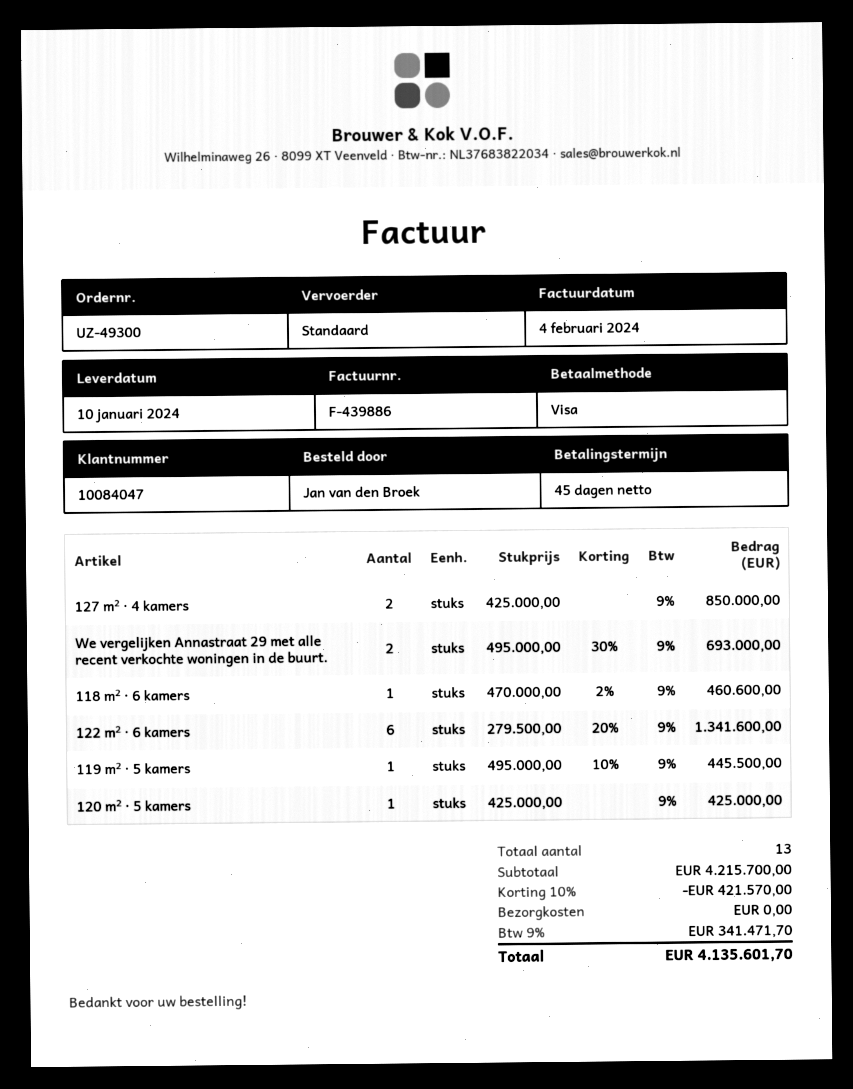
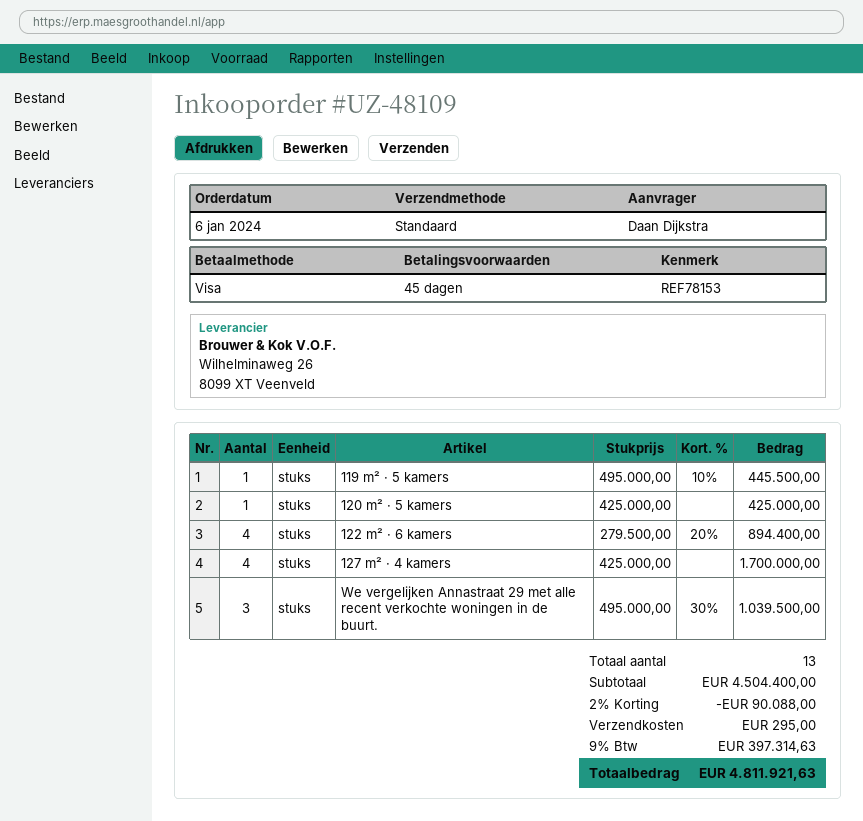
order number: UZ-49300 -> UZ-48109
ordered by: Jan van den Broek -> Daan Dijkstra
127 m² · 4 kamers: 2 x 425000.00 = 850000.00 -> 4 x 425000.00 = 1700000.00
We vergelijken Annastraat 29 met alle recent verkochte woningen in de buurt.: 2 x 495000.00 - 30% = 693000.00 -> 3 x 495000.00 - 30% = 1039500.00
118 m² · 6 kamers: 1 x 470000.00 - 2% = 460600.00 -> none
122 m² · 6 kamers: 6 x 279500.00 - 20% = 1341600.00 -> 4 x 279500.00 - 20% = 894400.00
subtotal: 4215700.00 -> 4504400.00
discount: 10% = 421570.00 -> 2% = 90088.00
shipping: 0.00 -> 295.00
tax: 9% = 341471.70 -> 9% = 397314.63
total: 4135601.70 -> 4811921.63

